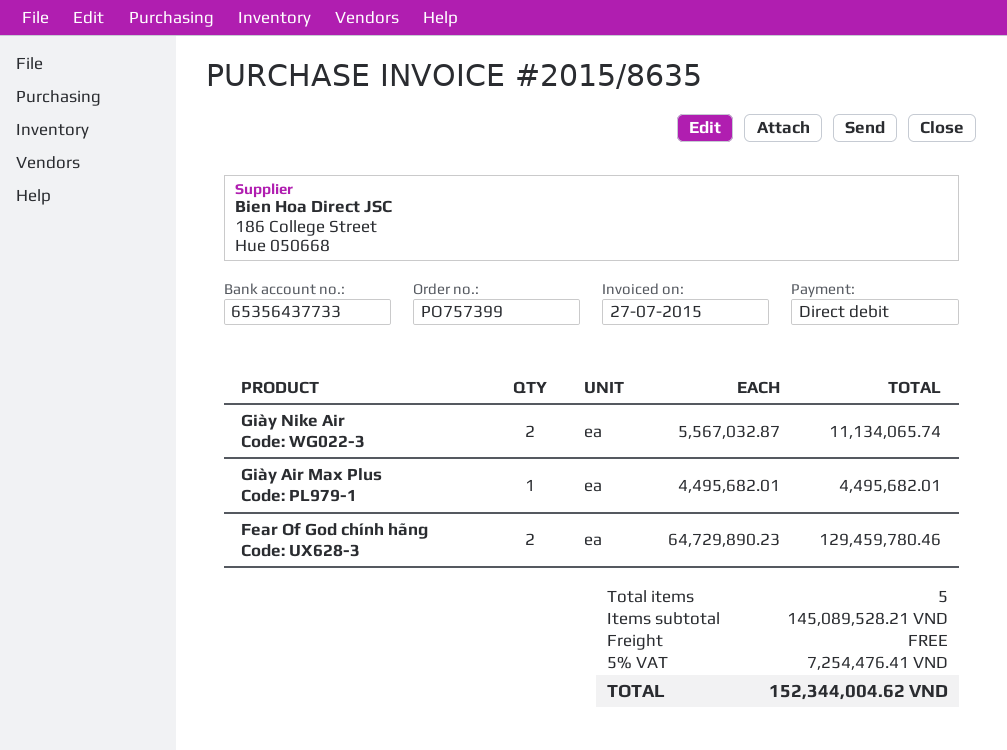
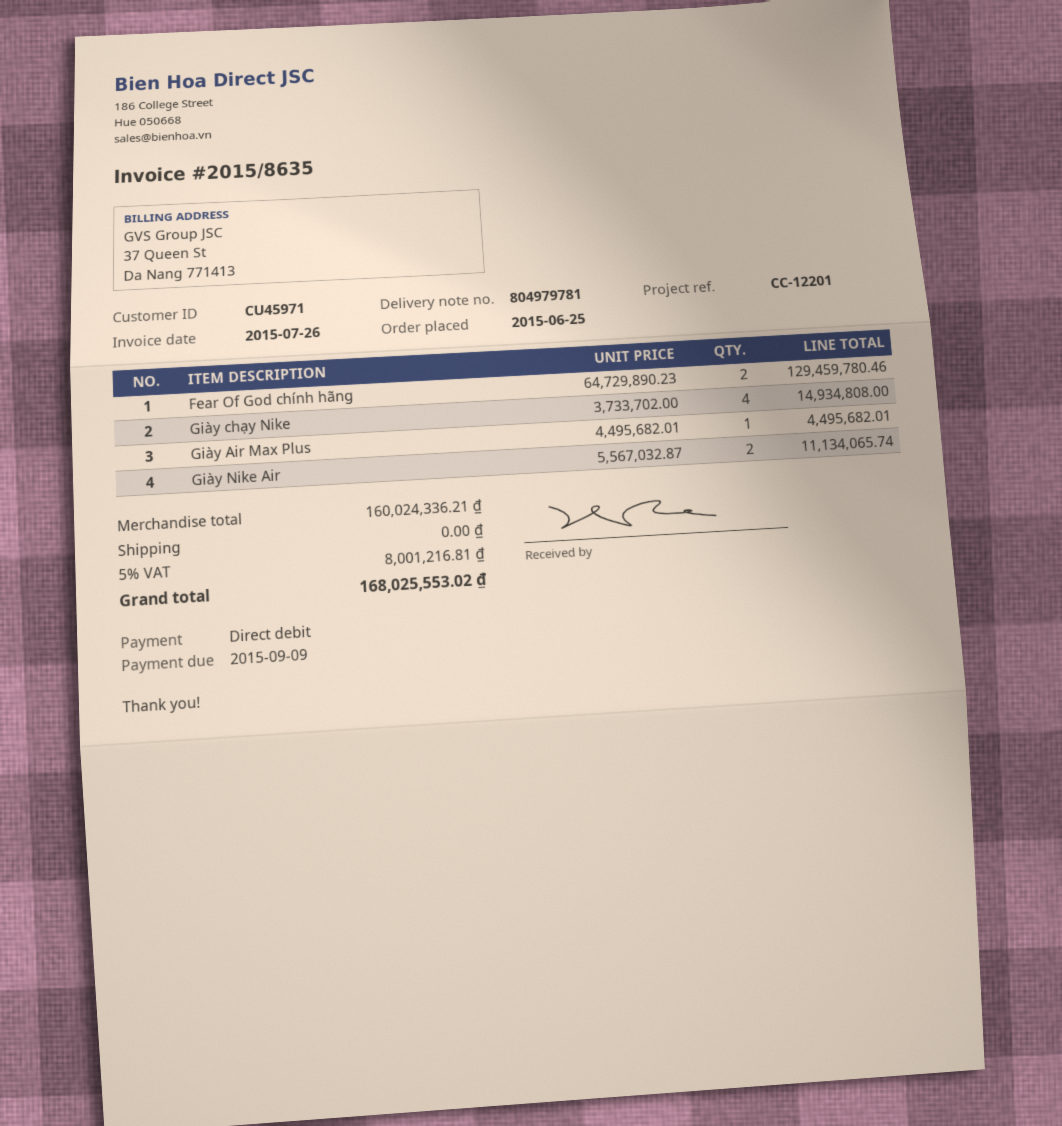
invoice date: 2015-07-27 -> 2015-07-26
Giày chạy Nike: none -> 4 x 3733702.00 = 14934808.00
subtotal: 145089528.21 -> 160024336.21
tax: 5% = 7254476.41 -> 5% = 8001216.81
total: 152344004.62 -> 168025553.02

